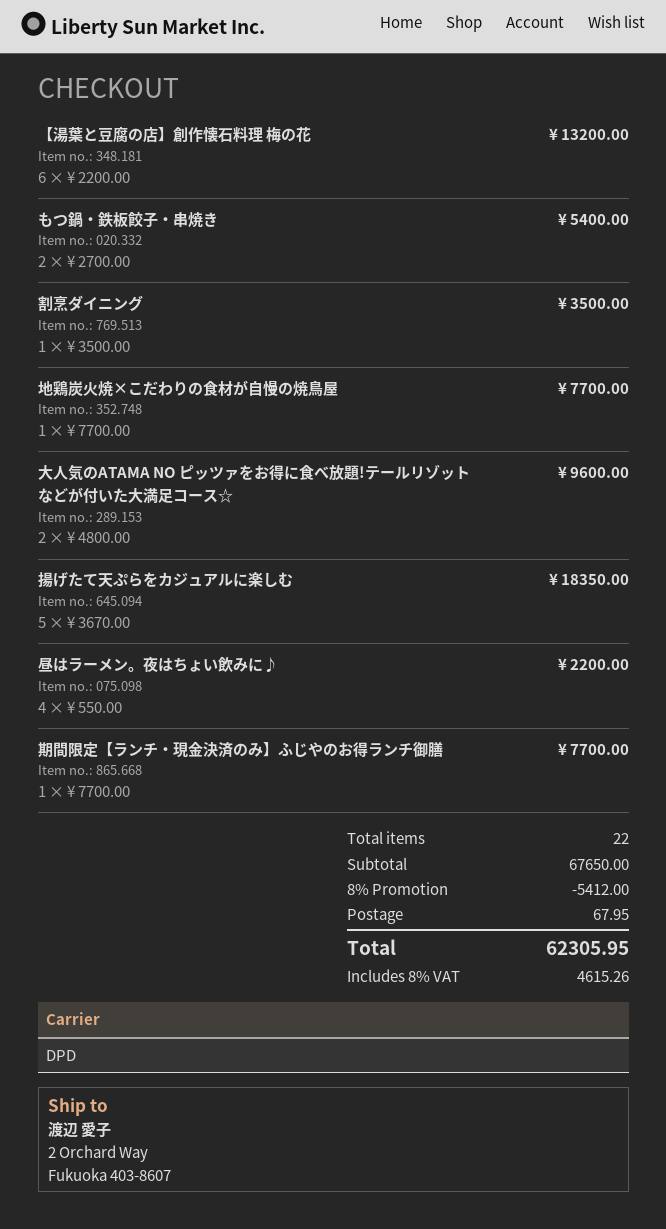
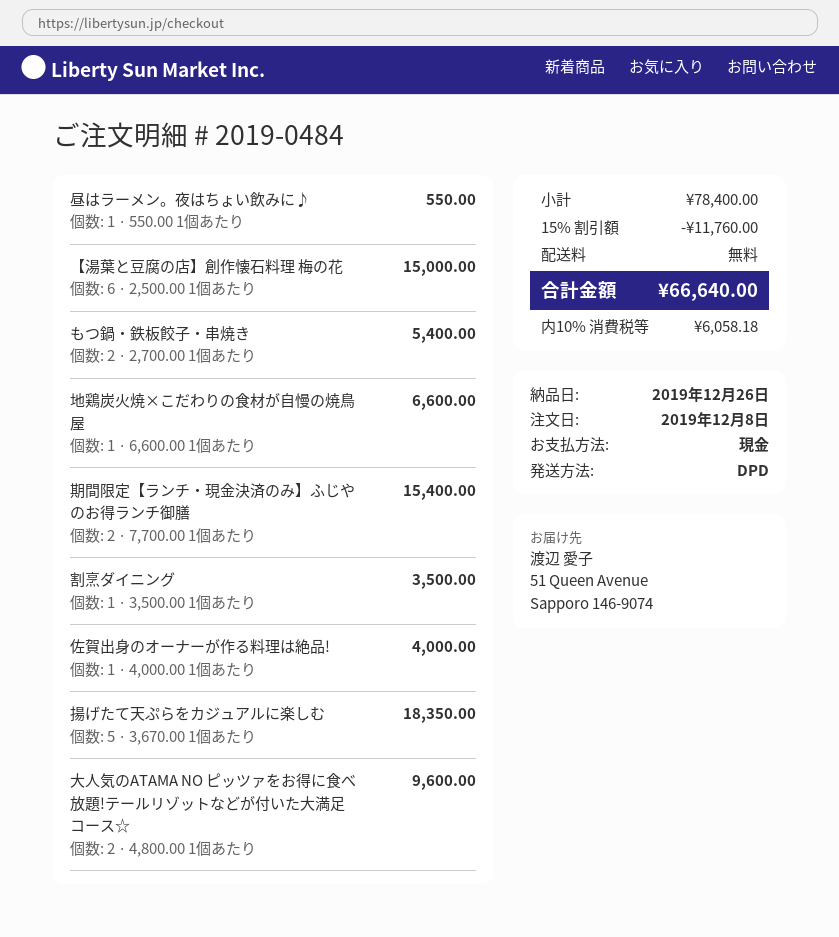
ship to: 2 Orchard Way, Fukuoka 403-8607 -> 51 Queen Avenue, Sapporo 146-9074
【湯葉と豆腐の店】創作懐石料理 梅の花: 6 x 2200.00 = 13200.00 -> 6 x 2500.00 = 15000.00
地鶏炭火焼×こだわりの食材が自慢の焼鳥屋: 1 x 7700.00 = 7700.00 -> 1 x 6600.00 = 6600.00
昼はラーメン。夜はちょい飲みに♪: 4 x 550.00 = 2200.00 -> 1 x 550.00 = 550.00
期間限定【ランチ・現金決済のみ】ふじやのお得ランチ御膳: 1 x 7700.00 = 7700.00 -> 2 x 7700.00 = 15400.00
佐賀出身のオーナーが作る料理は絶品!: none -> 1 x 4000.00 = 4000.00
subtotal: 67650.00 -> 78400.00
discount: 8% = 5412.00 -> 15% = 11760.00
shipping: 67.95 -> 0.00
tax: 8% = 4615.26 -> 10% = 6058.18
total: 62305.95 -> 66640.00

